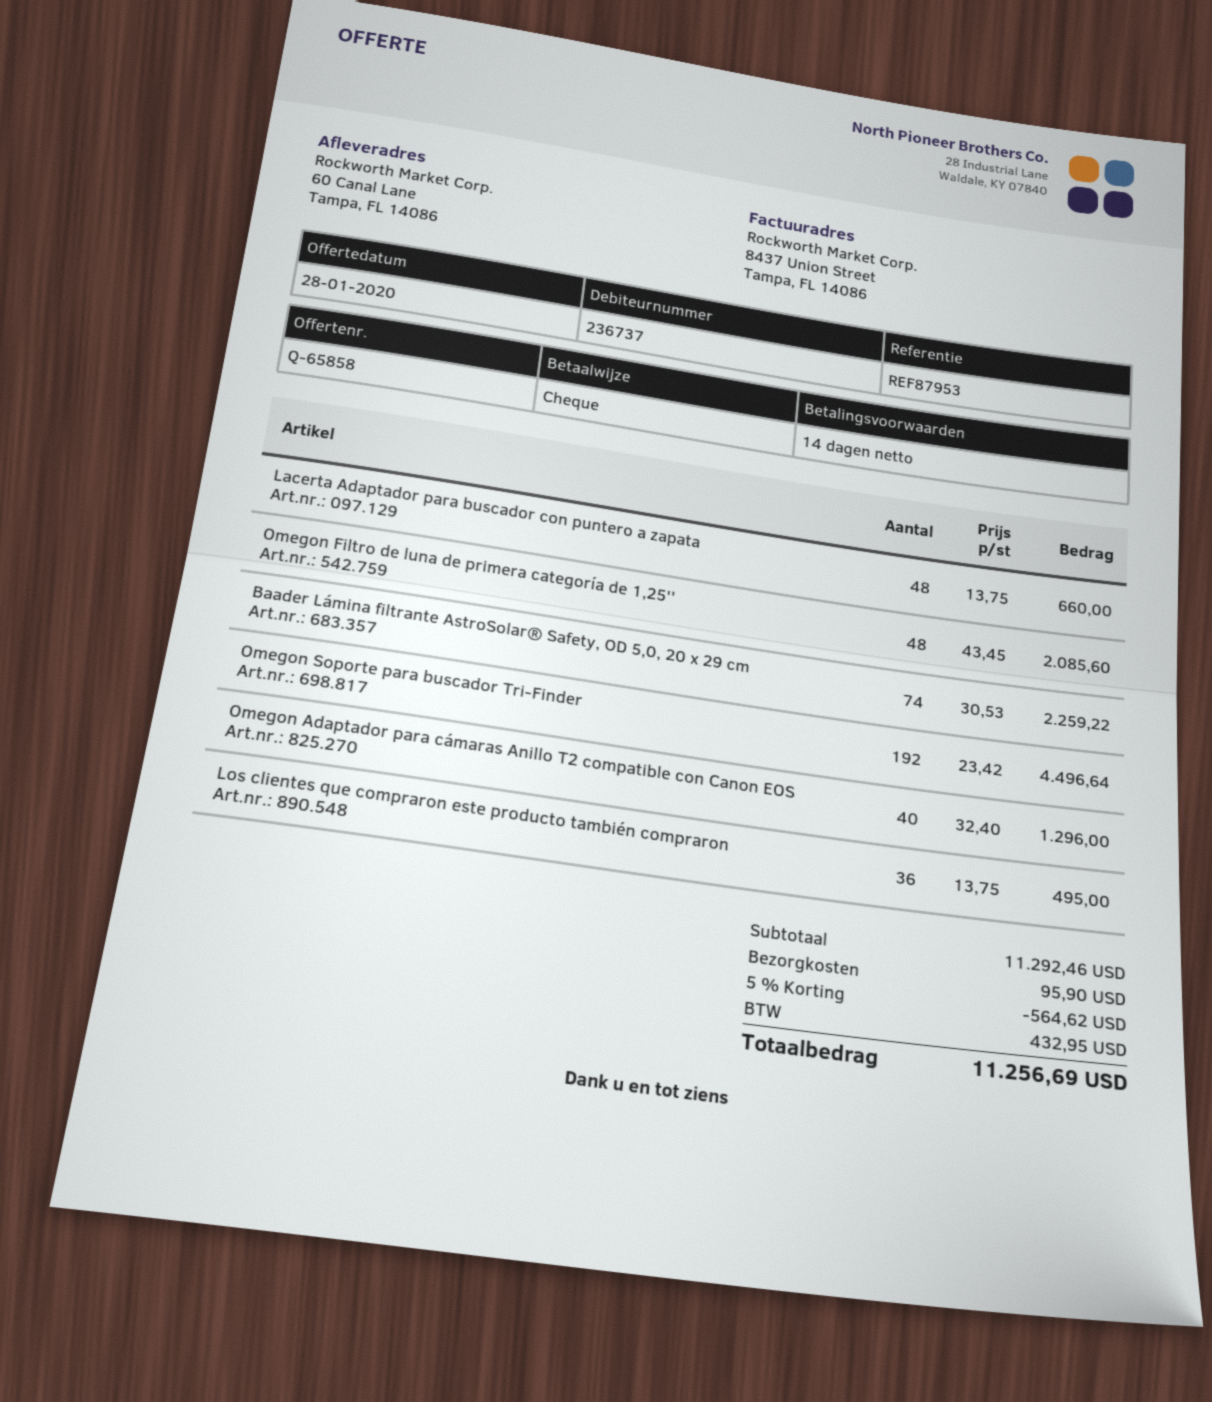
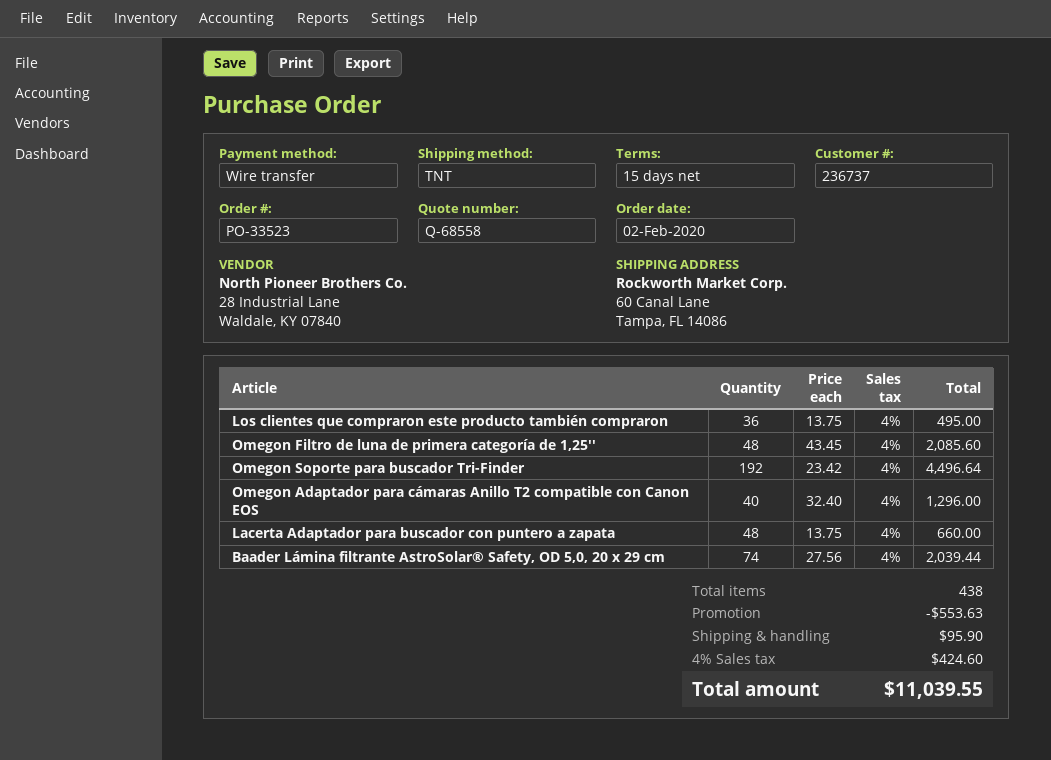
quote number: Q-65858 -> Q-68558
payment terms: 14 days -> 15 days
payment method: cheque -> bank transfer
Baader Lámina filtrante AstroSolar® Safety, OD 5,0, 20 x 29 cm: 74 x 30.53 = 2259.22 -> 74 x 27.56 = 2039.44
discount: 564.62 -> 553.63
tax: 432.95 -> 424.60
total: 11256.69 -> 11039.55

